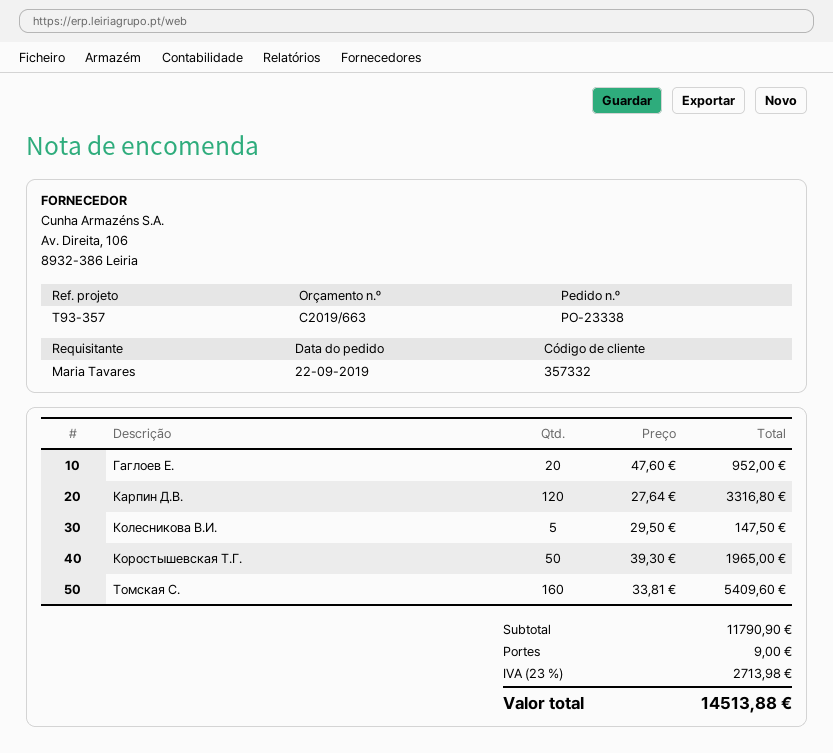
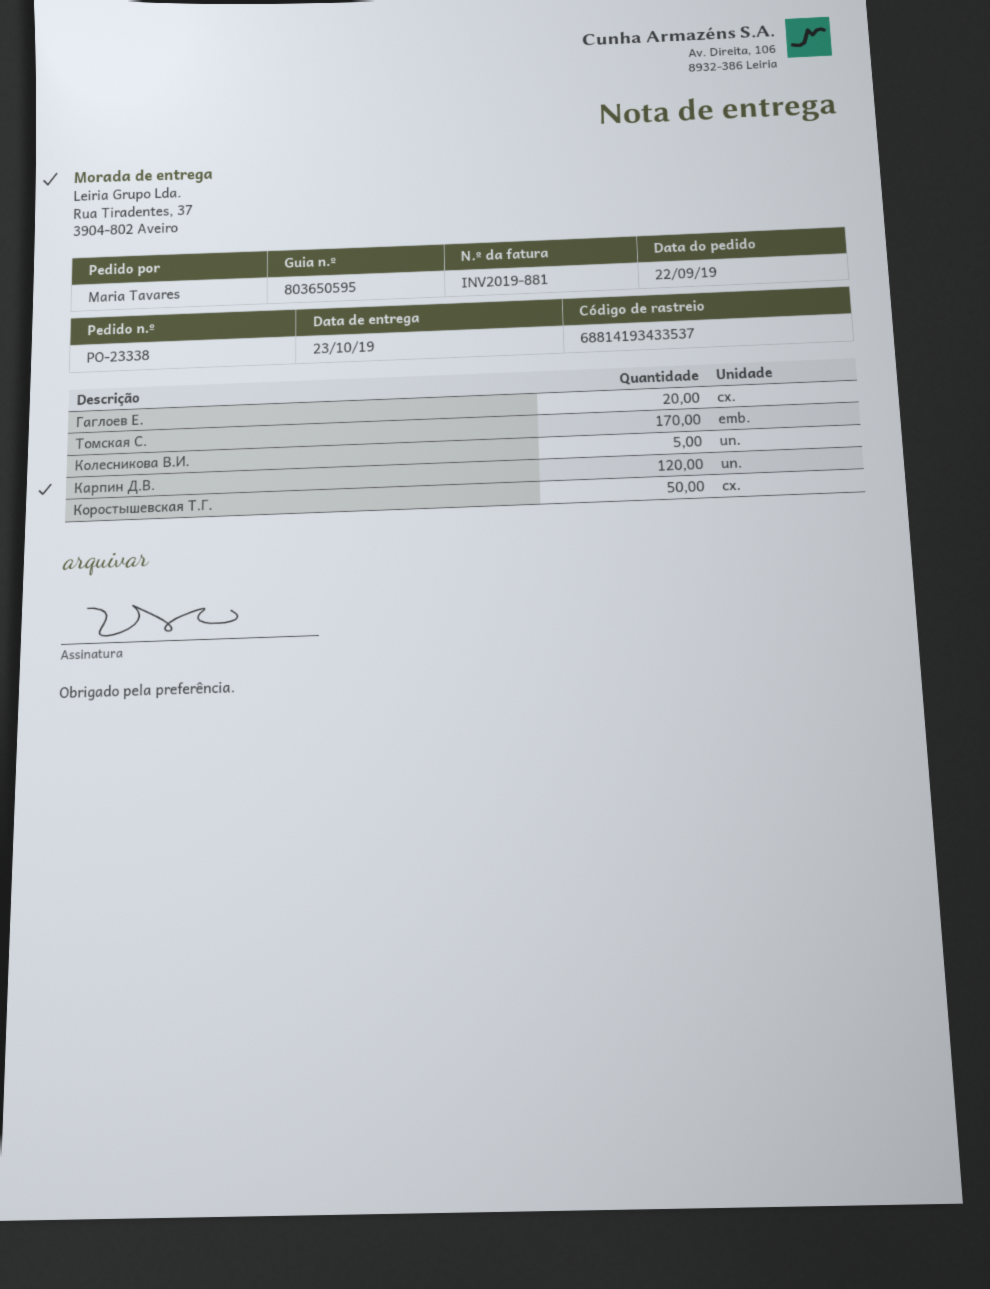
Томская С.: 160 -> 170

